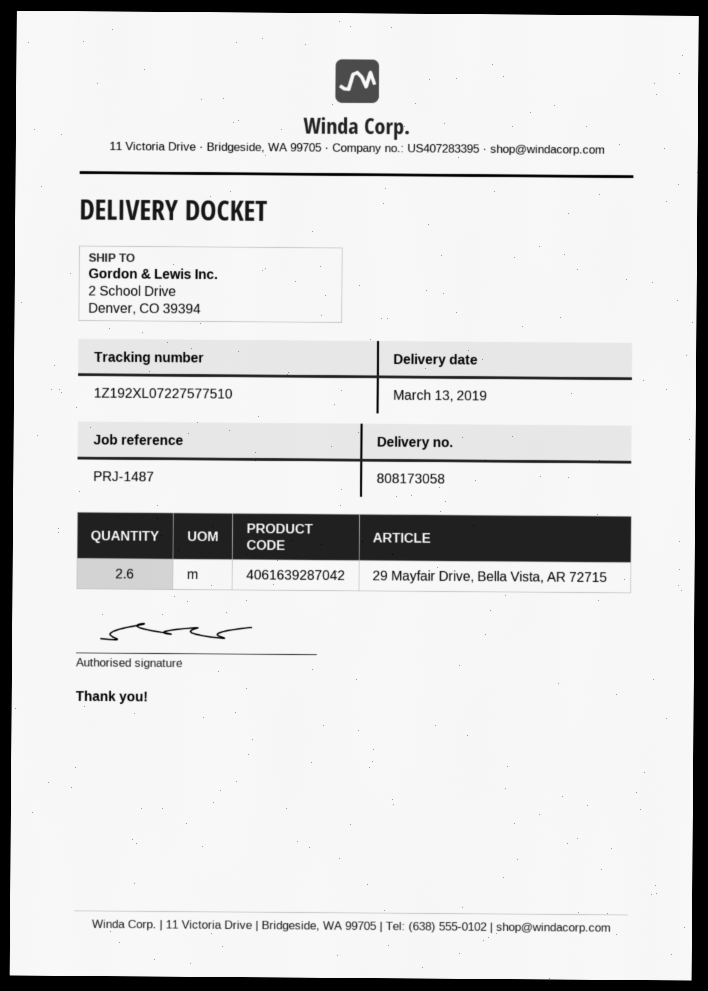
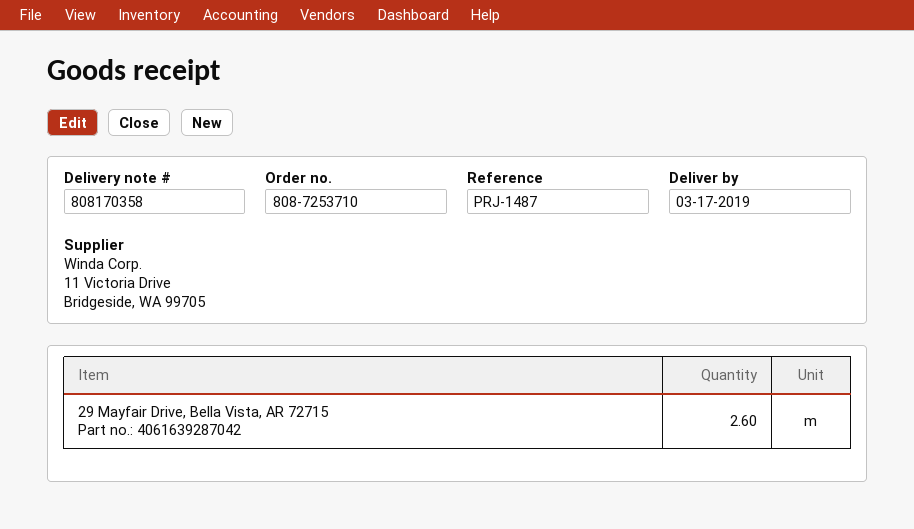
delivery note number: 808173058 -> 808170358
delivery date: 2019-03-13 -> 2019-03-17

